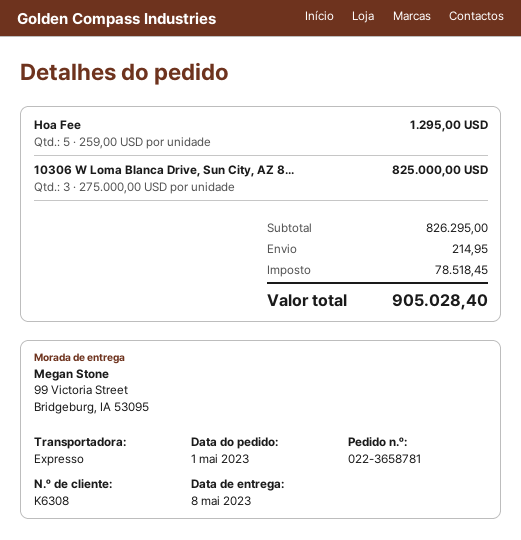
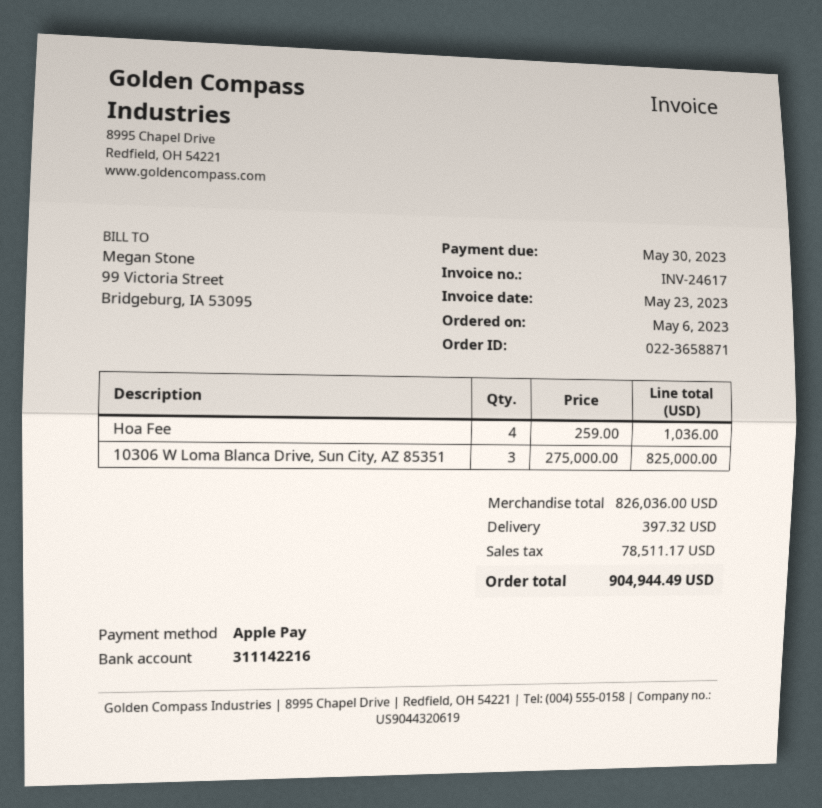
order number: 022-3658781 -> 022-3658871
order date: 2023-05-01 -> 2023-05-06
Hoa Fee: 5 x 259.00 = 1295.00 -> 4 x 259.00 = 1036.00
subtotal: 826295.00 -> 826036.00
shipping: 214.95 -> 397.32
tax: 78518.45 -> 78511.17
total: 905028.40 -> 904944.49

